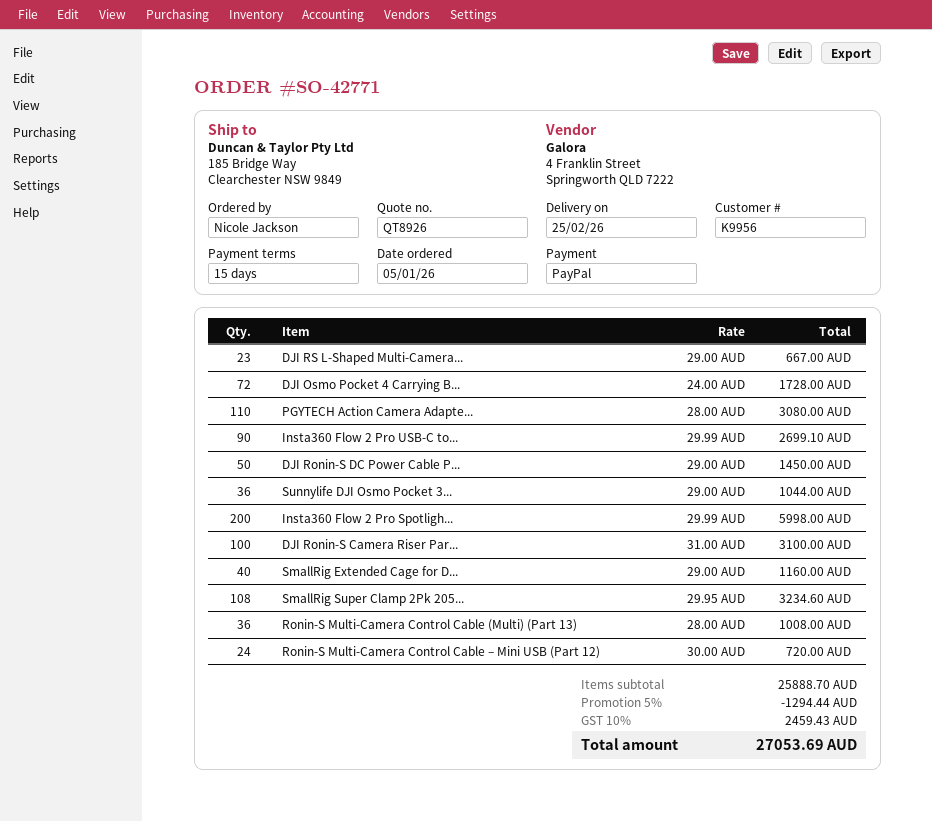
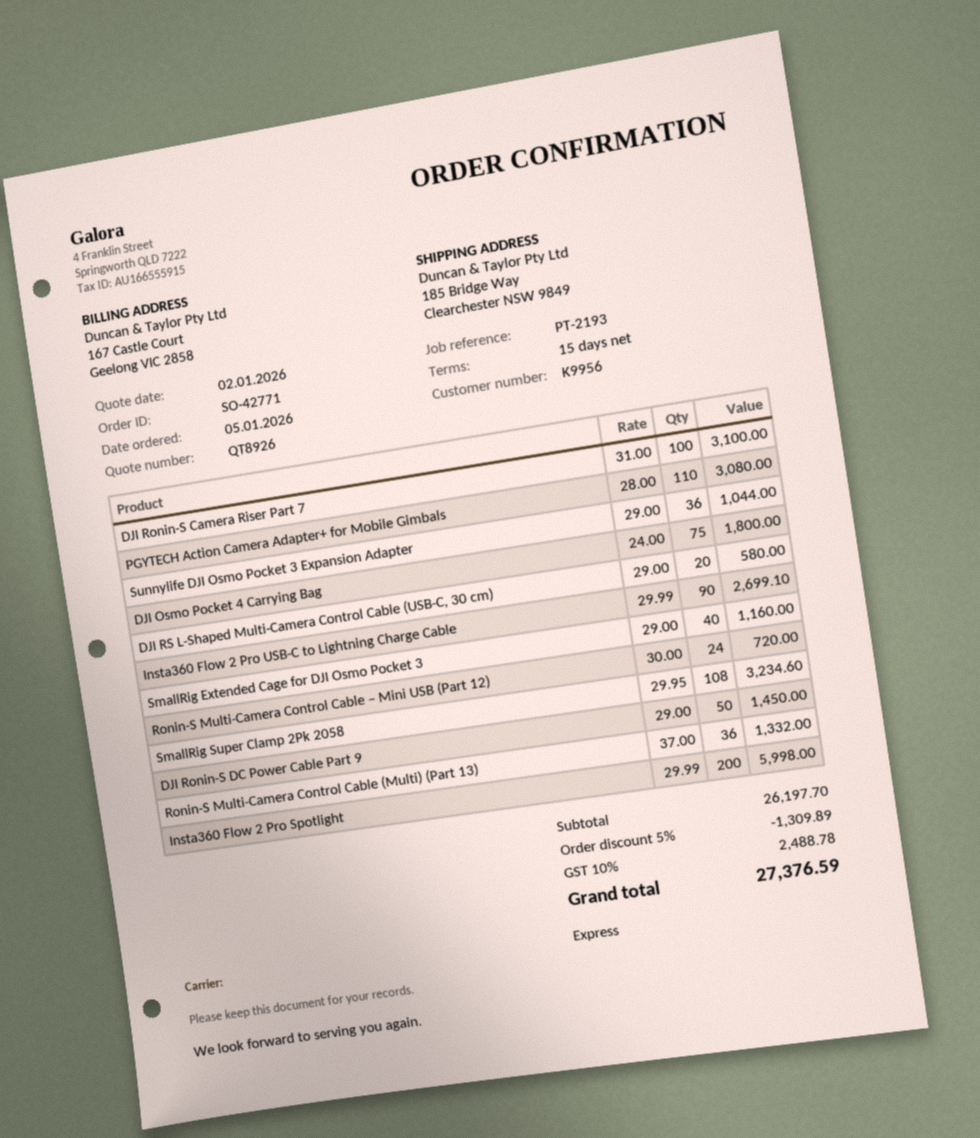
DJI RS L-Shaped Multi-Camera...: 23 x 29.00 = 667.00 -> 20 x 29.00 = 580.00
DJI Osmo Pocket 4 Carrying B...: 72 x 24.00 = 1728.00 -> 75 x 24.00 = 1800.00
Ronin-S Multi-Camera Control Cable (Multi) (Part 13): 36 x 28.00 = 1008.00 -> 36 x 37.00 = 1332.00
subtotal: 25888.70 -> 26197.70
discount: 5% = 1294.44 -> 5% = 1309.89
tax: 10% = 2459.43 -> 10% = 2488.78
total: 27053.69 -> 27376.59

